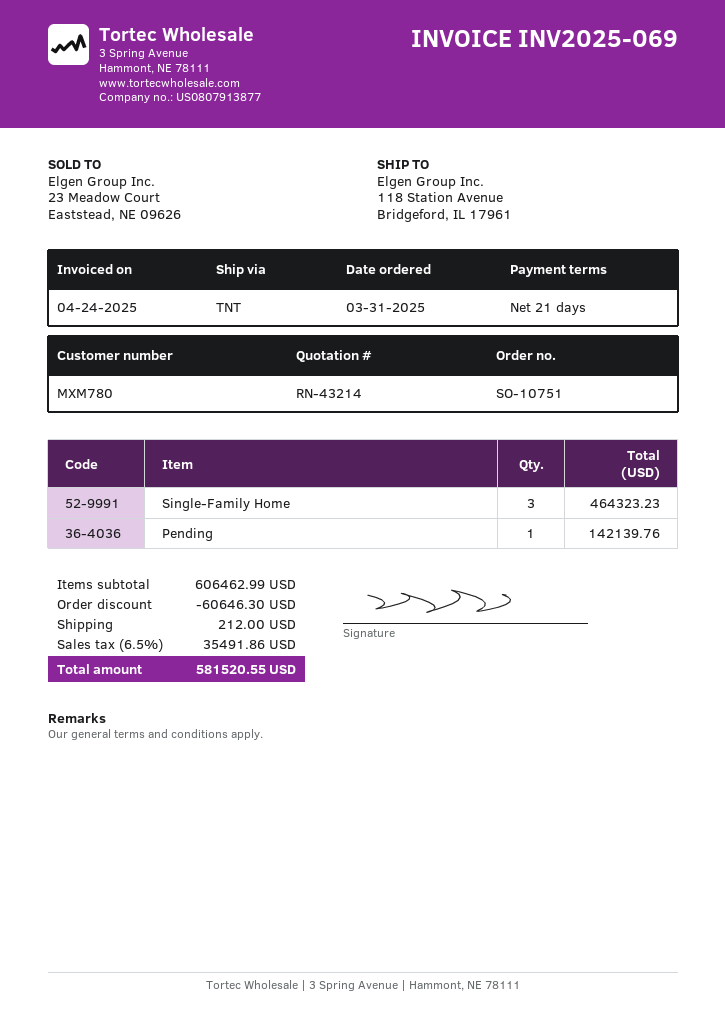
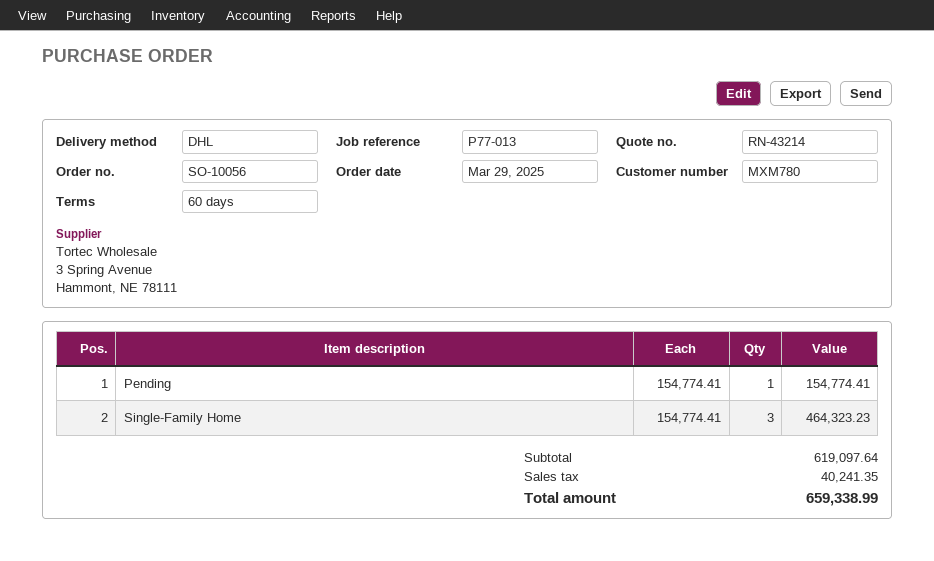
order number: SO-10751 -> SO-10056
order date: 2025-03-31 -> 2025-03-29
payment terms: 21 days -> 60 days
shipping method: TNT -> DHL
Pending: 1 for 142139.76 -> 1 for 154774.41
subtotal: 606462.99 -> 619097.64
discount: 60646.30 -> none
shipping: 212.00 -> none
tax: 35491.86 -> 40241.35
total: 581520.55 -> 659338.99

